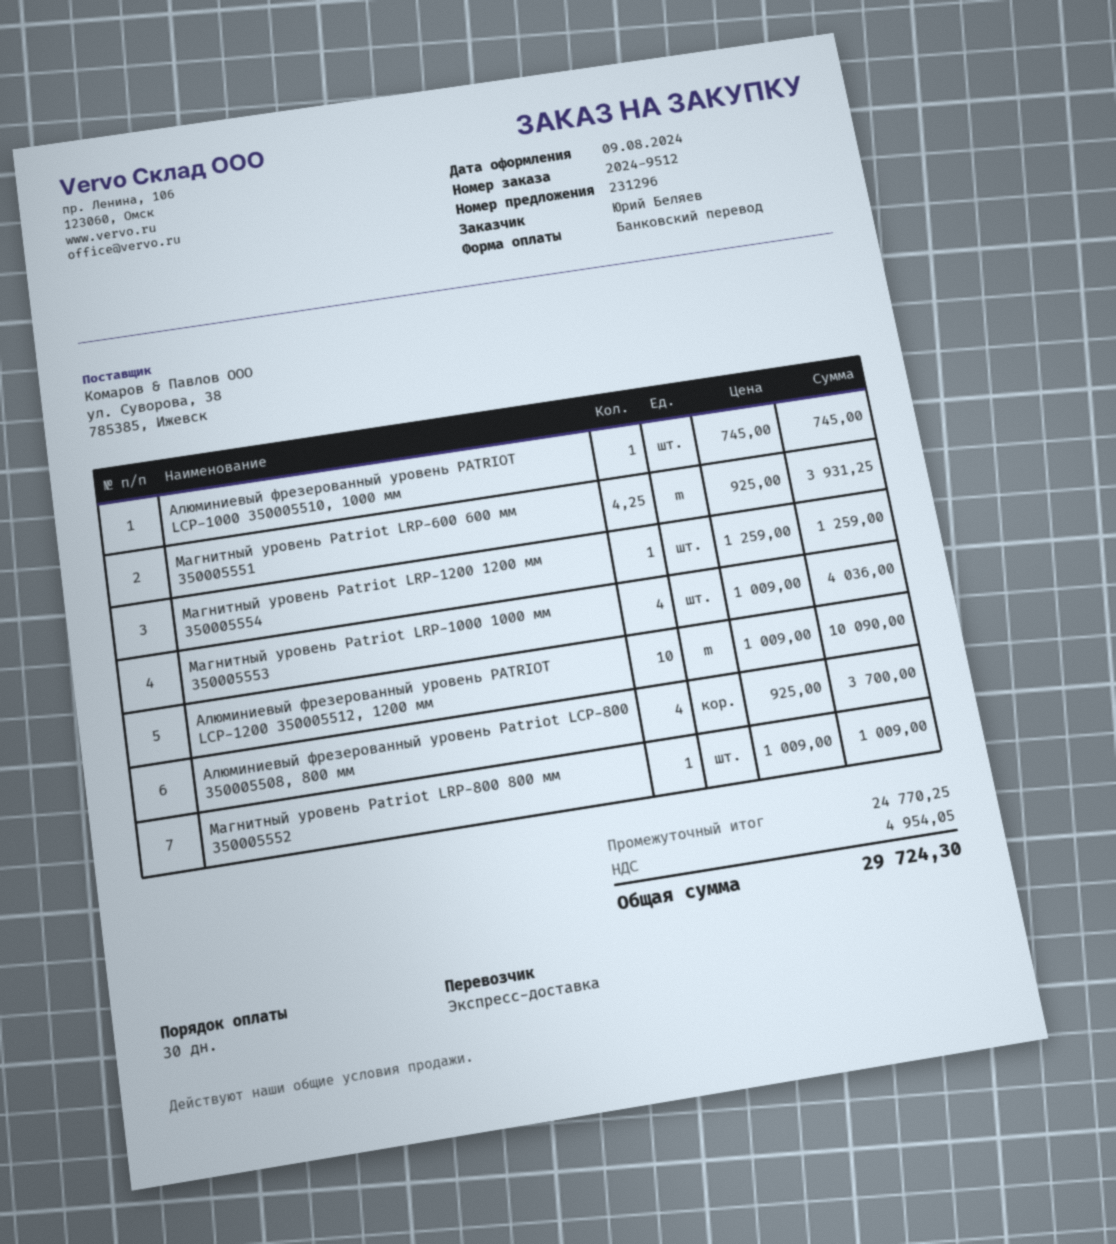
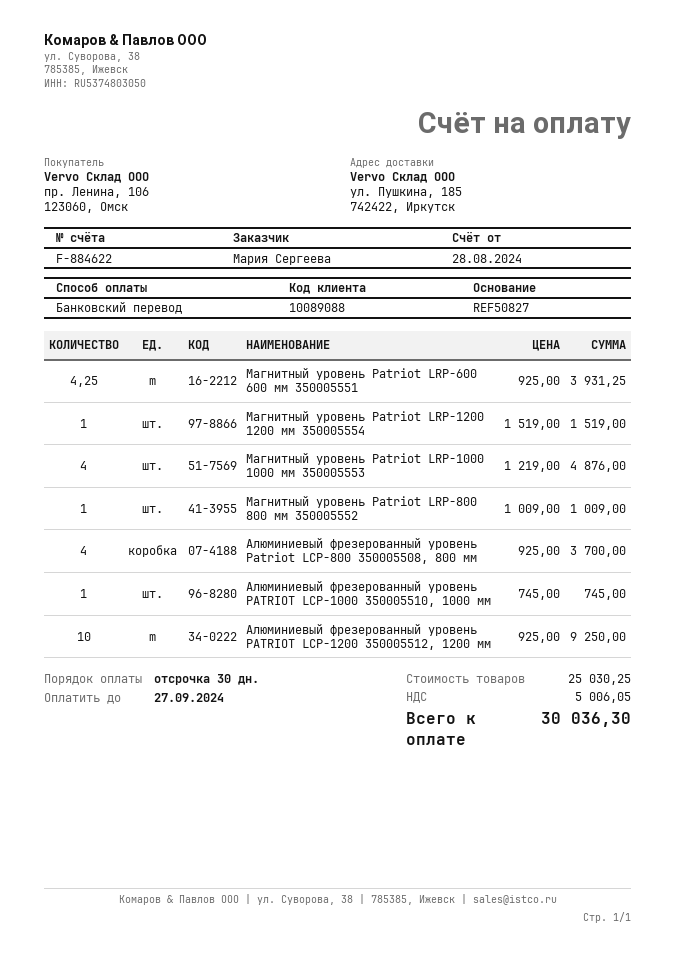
ordered by: Юрий Беляев -> Мария Сергеева
Магнитный уровень Patriot LRP-1200 1200 мм 350005554: 1 x 1259.00 = 1259.00 -> 1 x 1519.00 = 1519.00
Магнитный уровень Patriot LRP-1000 1000 мм 350005553: 4 x 1009.00 = 4036.00 -> 4 x 1219.00 = 4876.00
Алюминиевый фрезерованный уровень PATRIOT LCP-1200 350005512, 1200 мм: 10 x 1009.00 = 10090.00 -> 10 x 925.00 = 9250.00
subtotal: 24770.25 -> 25030.25
tax: 4954.05 -> 5006.05
total: 29724.30 -> 30036.30

